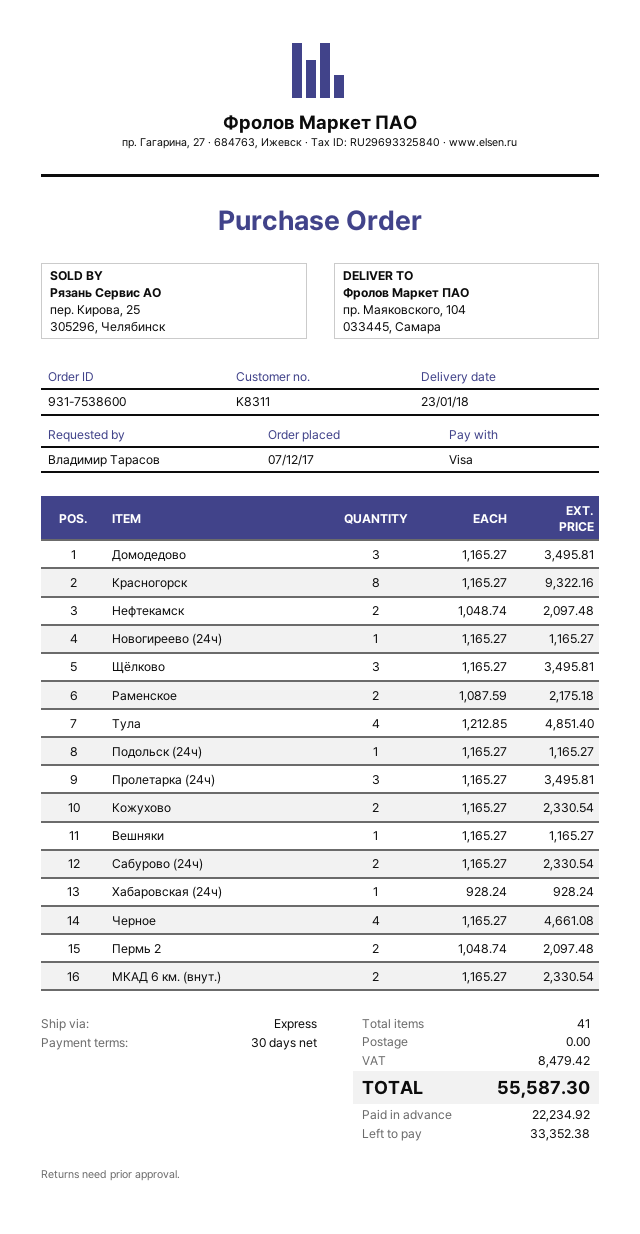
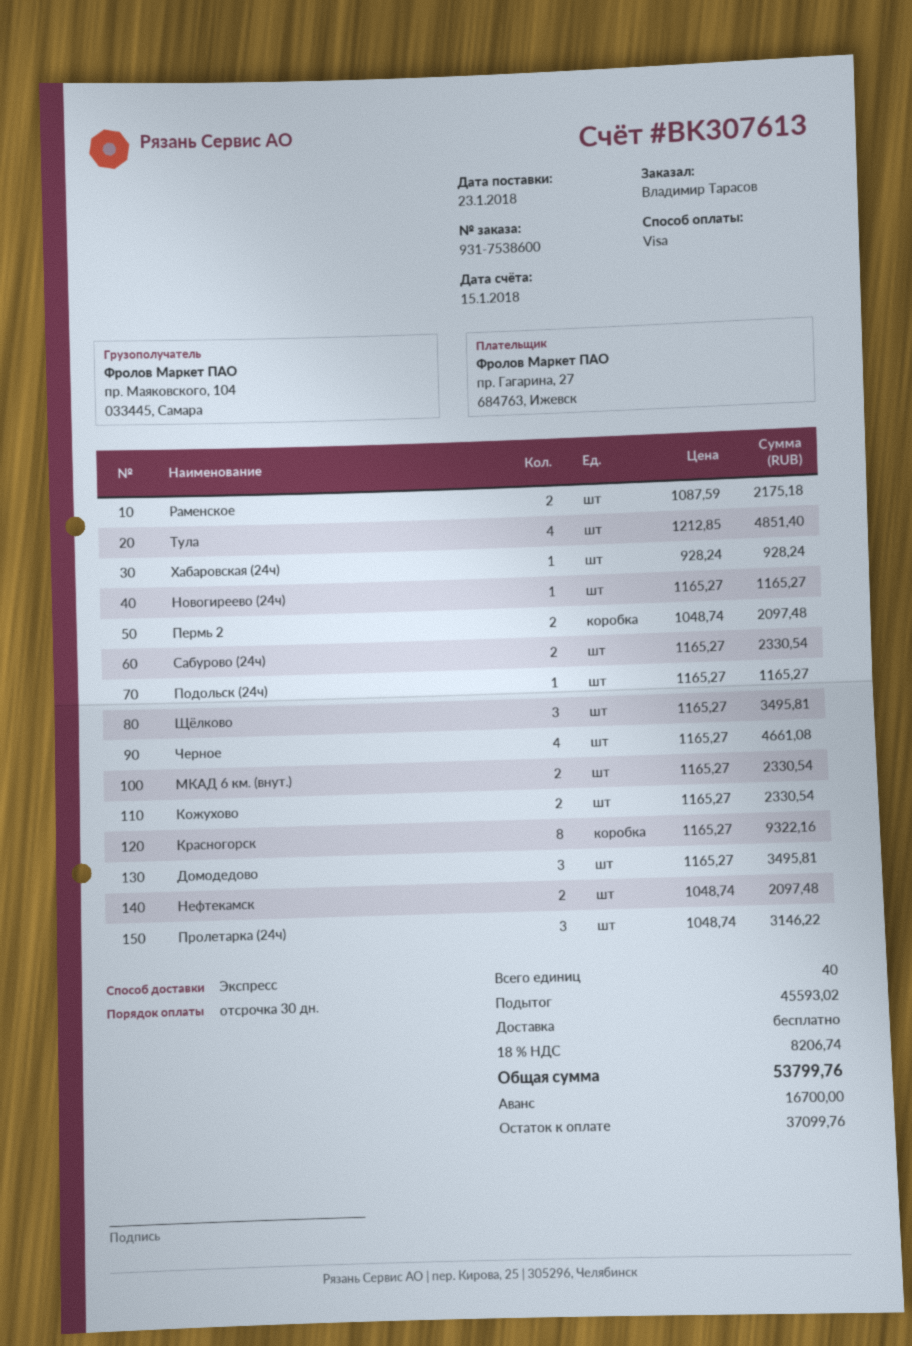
Пролетарка (24ч): 3 x 1165.27 = 3495.81 -> 3 x 1048.74 = 3146.22
Вешняки: 1 x 1165.27 = 1165.27 -> none
total quantity: 41 -> 40
tax: 8479.42 -> 8206.74
total: 55587.30 -> 53799.76
deposit: 22234.92 -> 16700.00
balance: 33352.38 -> 37099.76

